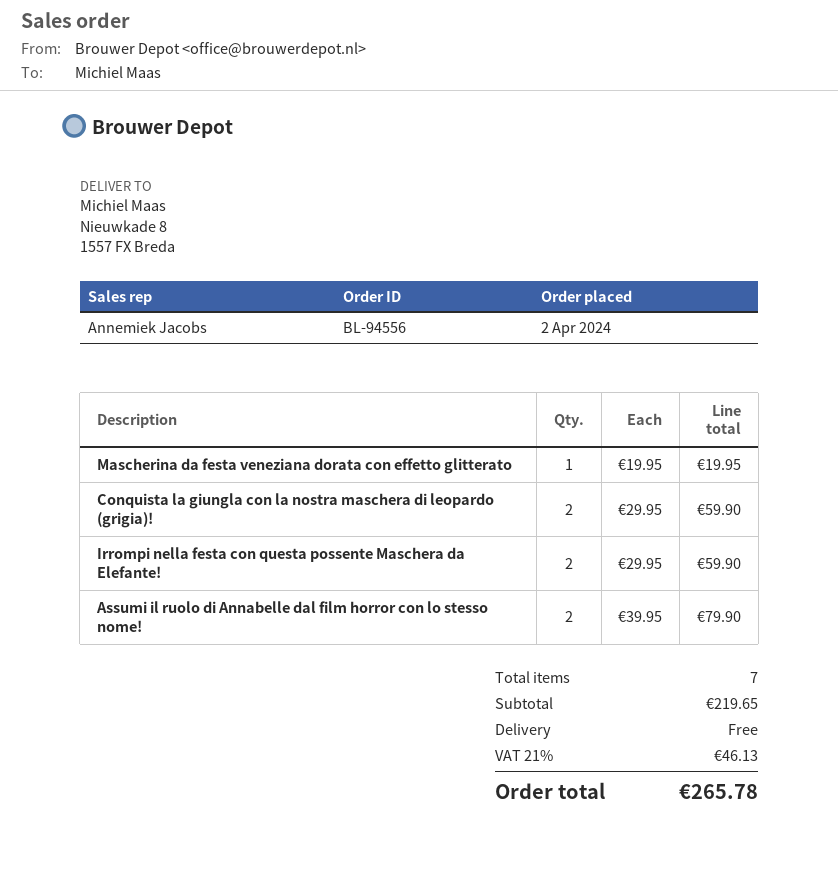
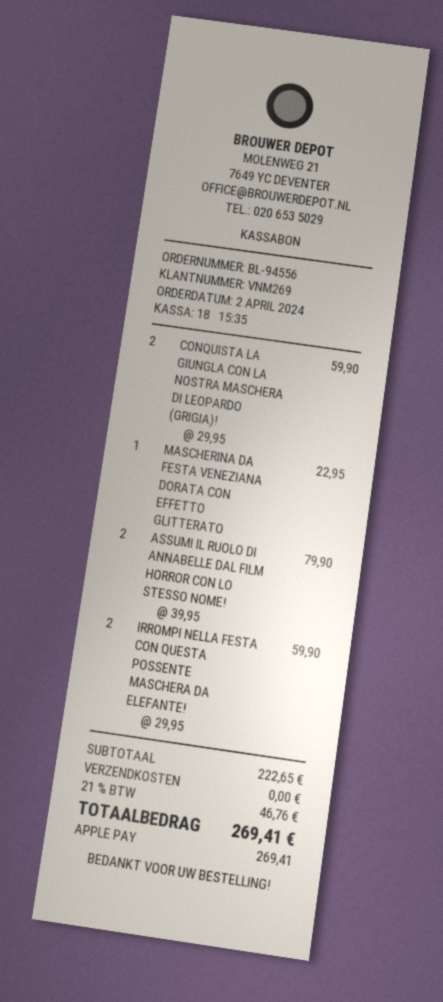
Mascherina da festa veneziana dorata con effetto glitterato: 1 x 19.95 = 19.95 -> 1 x 22.95 = 22.95
subtotal: 219.65 -> 222.65
tax: 21% = 46.13 -> 21% = 46.76
total: 265.78 -> 269.41

